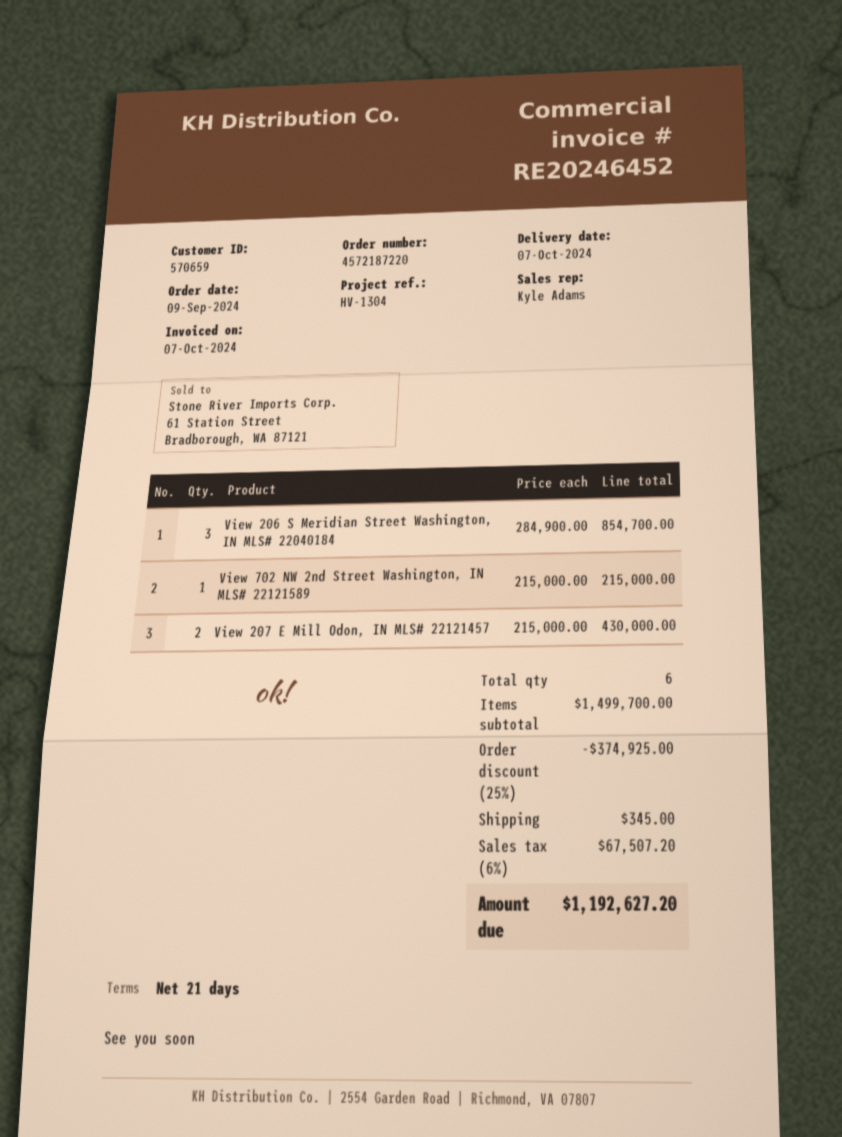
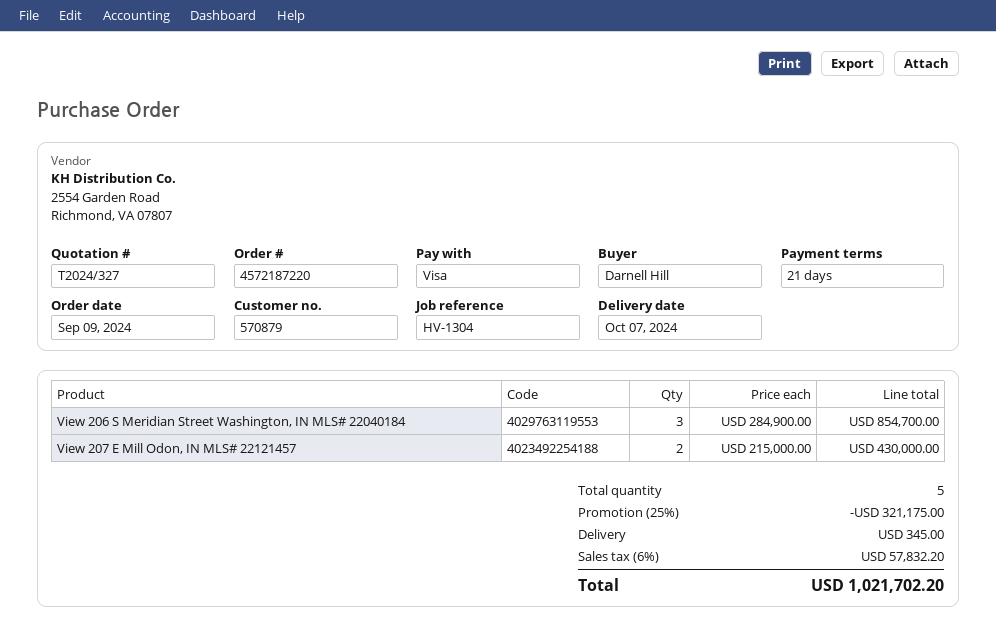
customer number: 570659 -> 570879
View 702 NW 2nd Street Washington, IN MLS# 22121589: 1 x 215000.00 = 215000.00 -> none
total quantity: 6 -> 5
discount: 25% = 374925.00 -> 25% = 321175.00
tax: 6% = 67507.20 -> 6% = 57832.20
total: 1192627.20 -> 1021702.20

